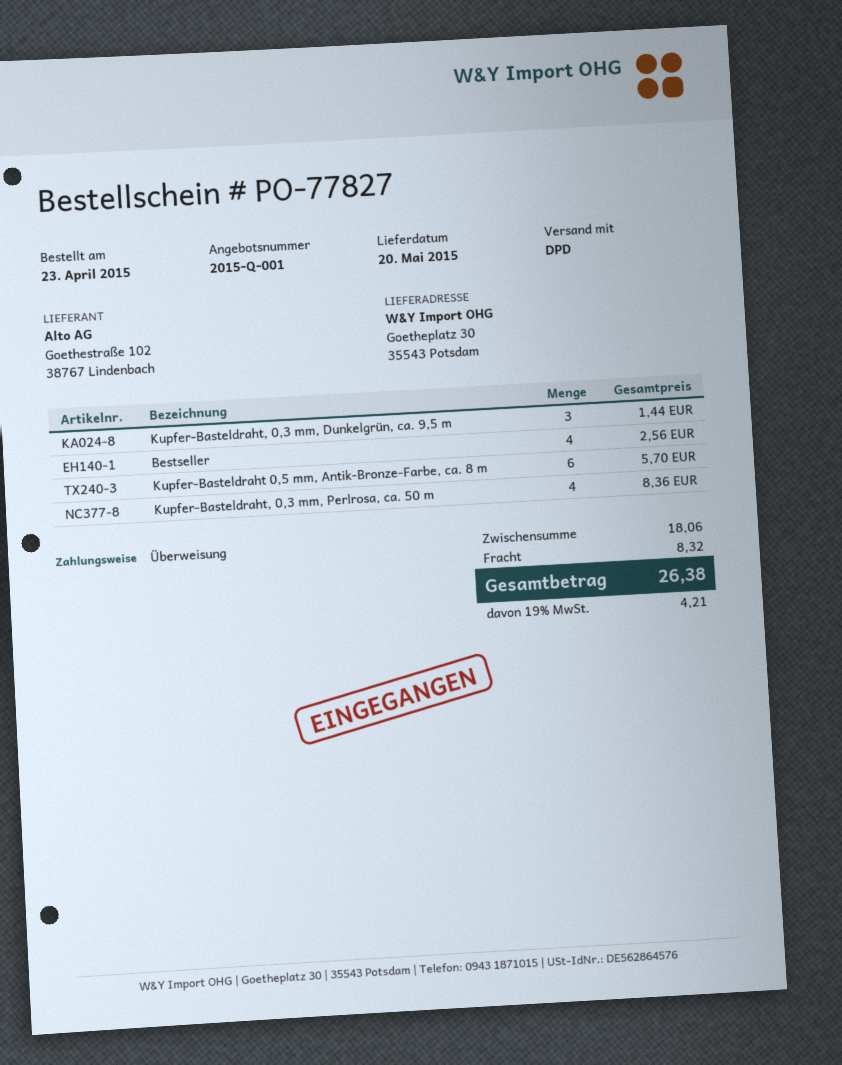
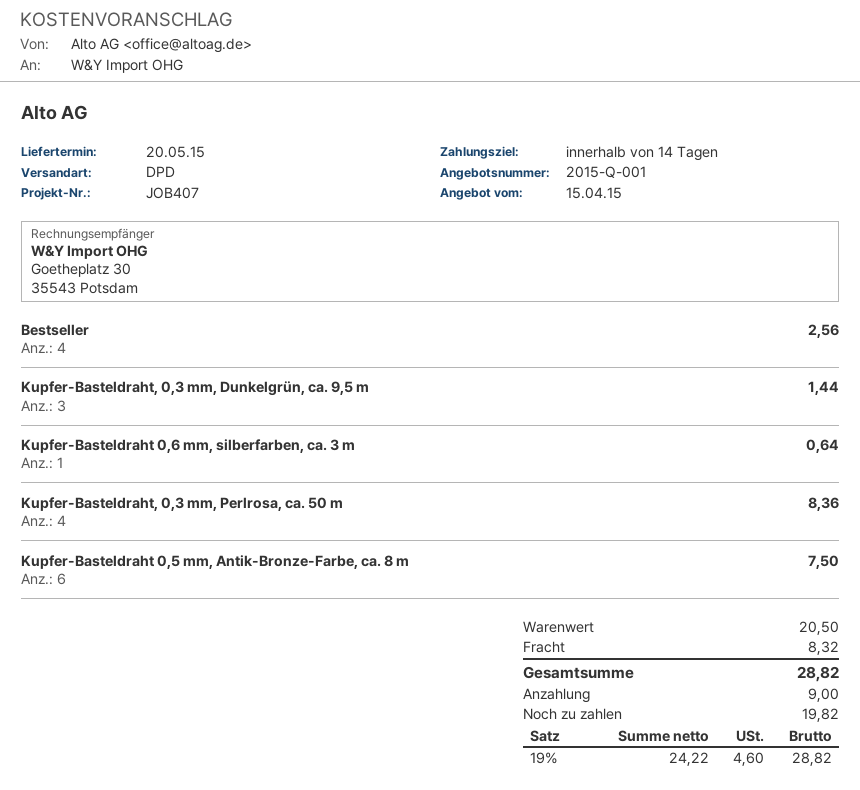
Kupfer-Basteldraht 0,5 mm, Antik-Bronze-Farbe, ca. 8 m: 6 for 5.70 -> 6 for 7.50
Kupfer-Basteldraht 0,6 mm, silberfarben, ca. 3 m: none -> 1 for 0.64
subtotal: 18.06 -> 20.50
tax: 19% = 4.21 -> 19% = 4.60
total: 26.38 -> 28.82

